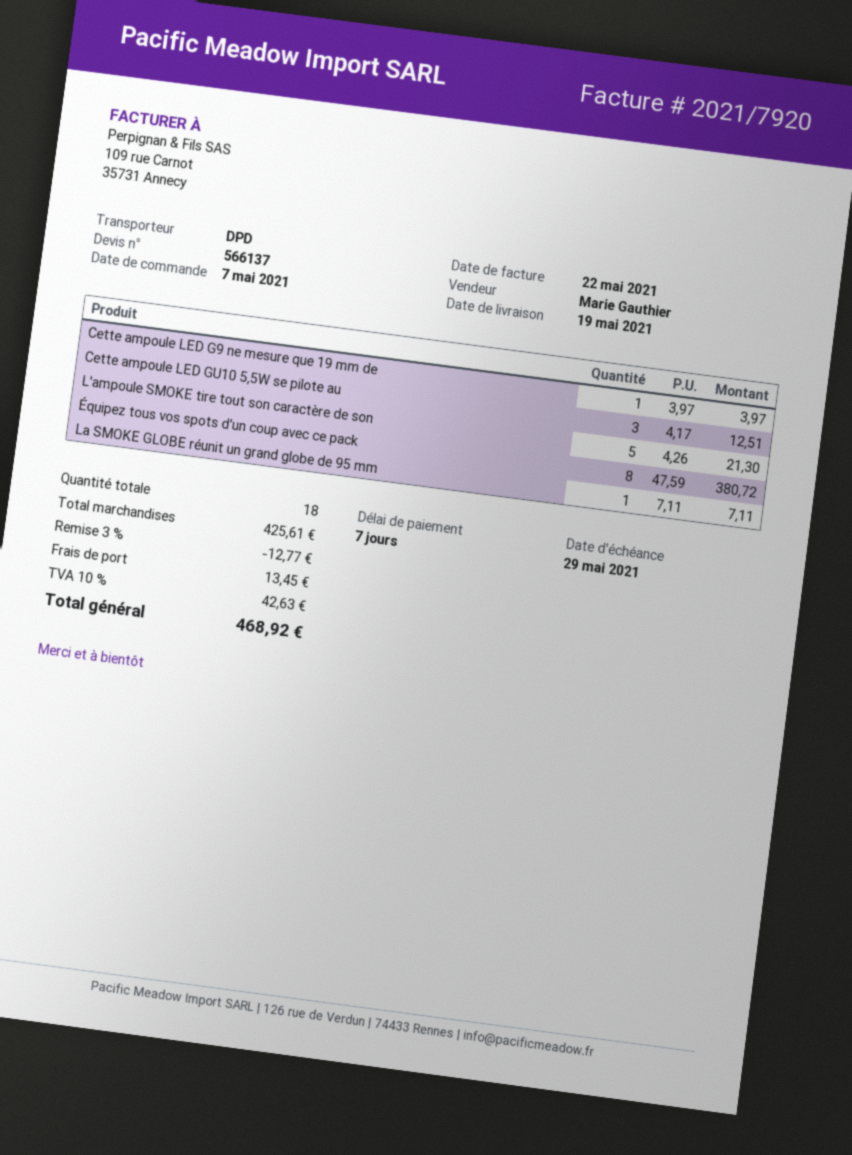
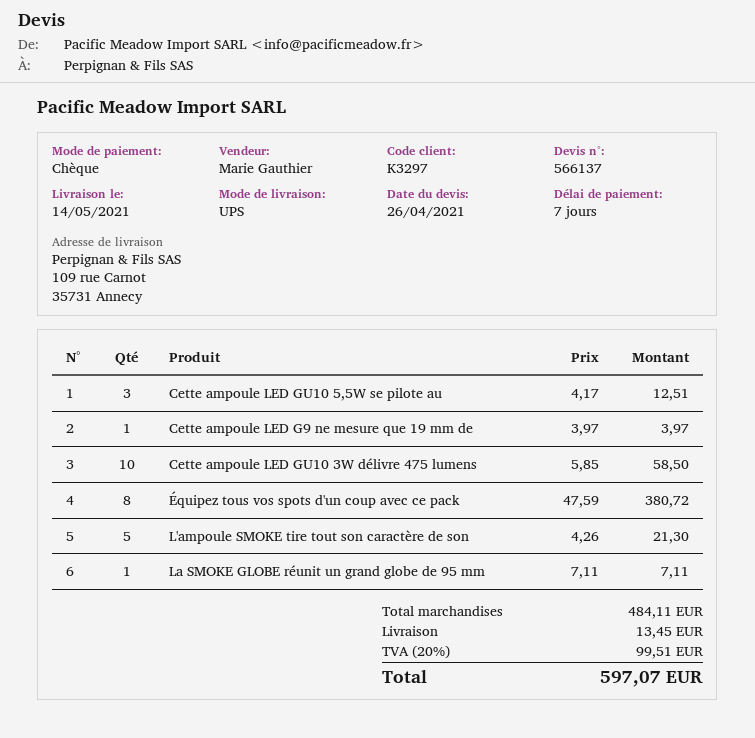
delivery date: 2021-05-19 -> 2021-05-14
shipping method: DPD -> UPS
Cette ampoule LED GU10 3W délivre 475 lumens: none -> 10 x 5.85 = 58.50
subtotal: 425.61 -> 484.11
discount: 3% = 12.77 -> none
tax: 10% = 42.63 -> 20% = 99.51
total: 468.92 -> 597.07

